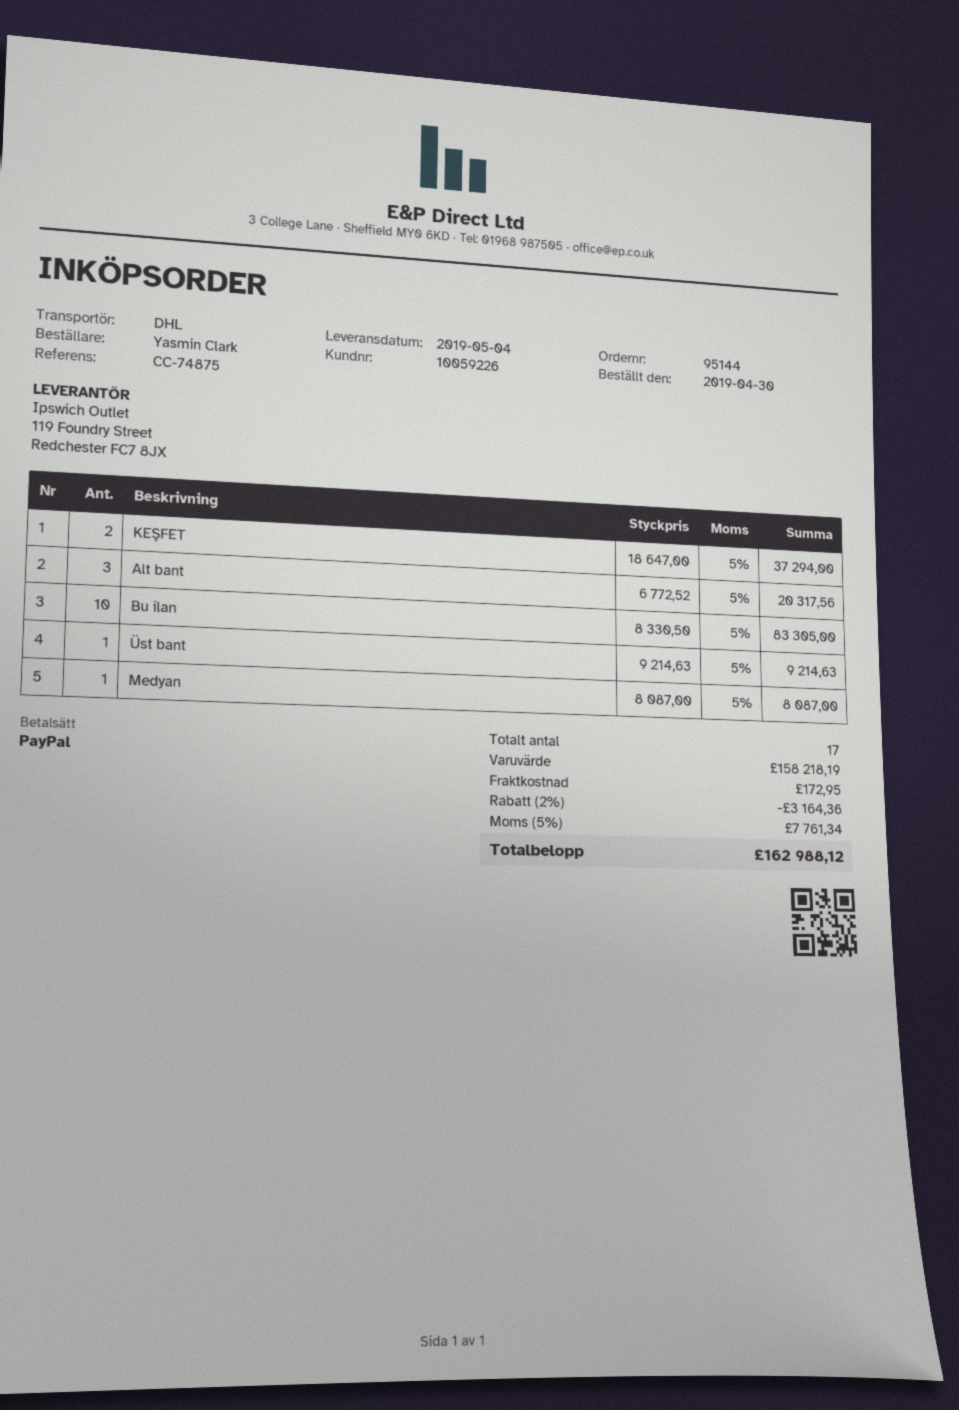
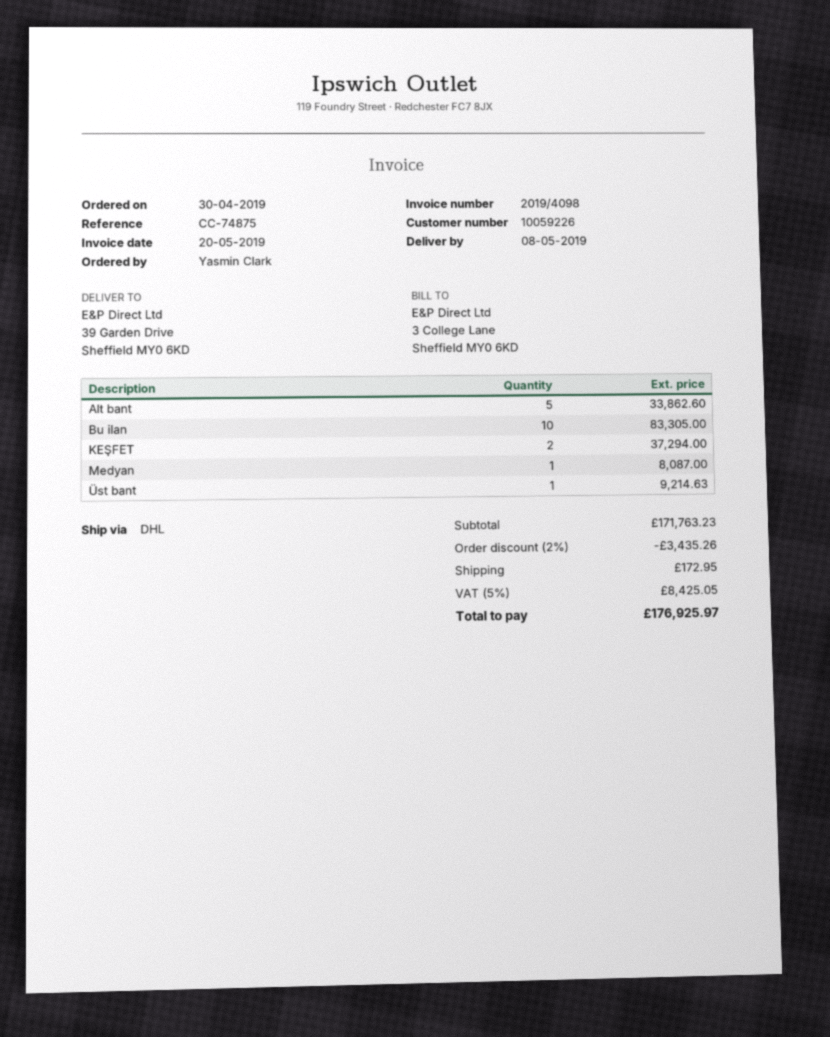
delivery date: 2019-05-04 -> 2019-05-08
Alt bant: 3 for 20317.56 -> 5 for 33862.60
subtotal: 158218.19 -> 171763.23
discount: 2% = 3164.36 -> 2% = 3435.26
tax: 5% = 7761.34 -> 5% = 8425.05
total: 162988.12 -> 176925.97

